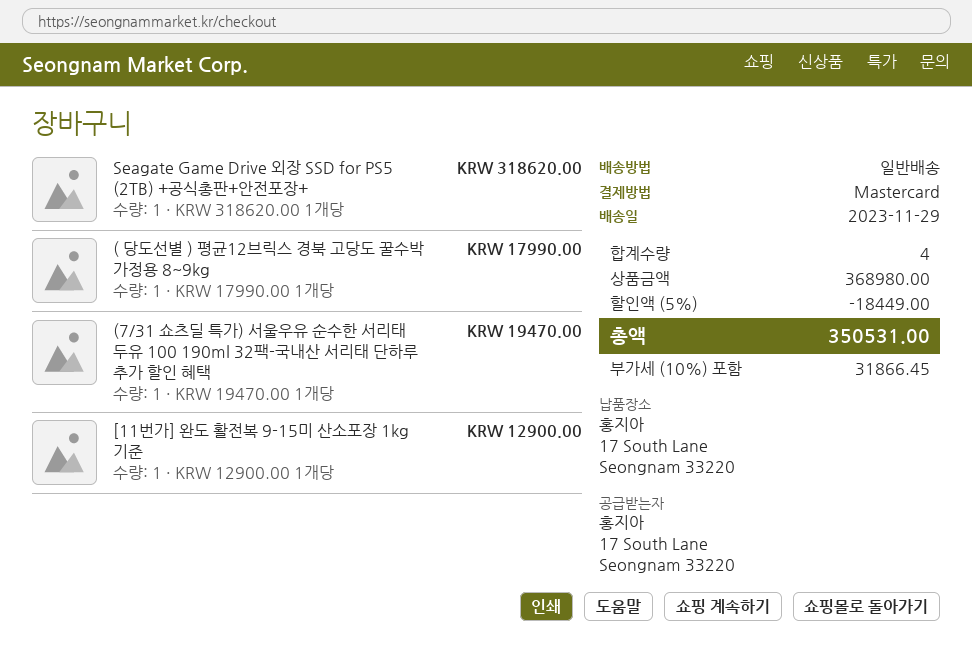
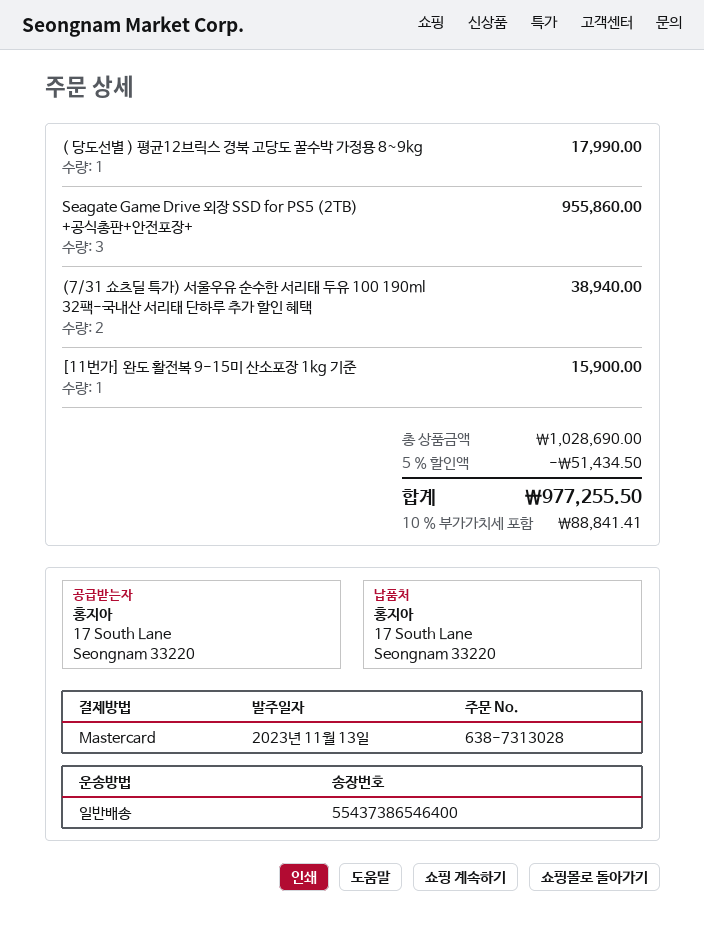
Seagate Game Drive 외장 SSD for PS5 (2TB) +공식총판+안전포장+: 1 for 318620.00 -> 3 for 955860.00
(7/31 쇼츠딜 특가) 서울우유 순수한 서리태 두유 100 190ml 32팩-국내산 서리태 단하루 추가 할인 혜택: 1 for 19470.00 -> 2 for 38940.00
[11번가] 완도 활전복 9-15미 산소포장 1kg 기준: 1 for 12900.00 -> 1 for 15900.00
subtotal: 368980.00 -> 1028690.00
discount: 5% = 18449.00 -> 5% = 51434.50
tax: 10% = 31866.45 -> 10% = 88841.41
total: 350531.00 -> 977255.50

